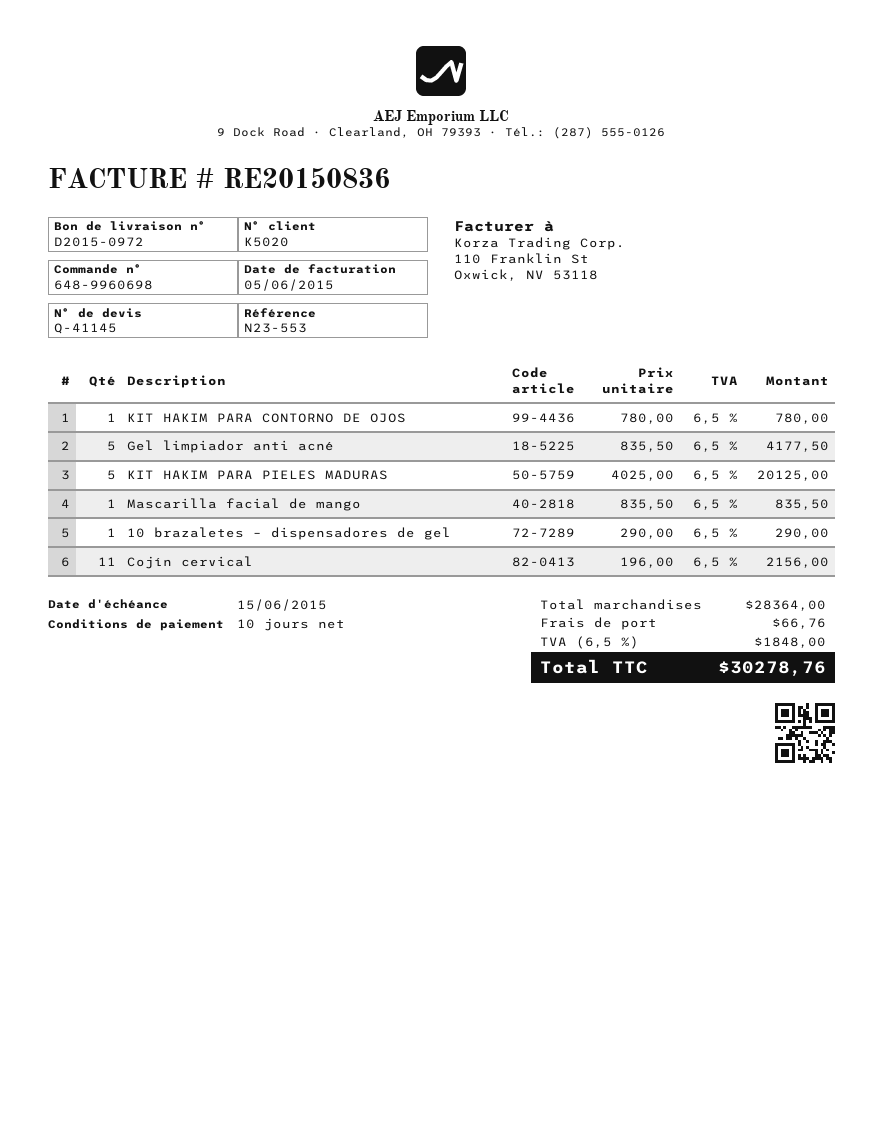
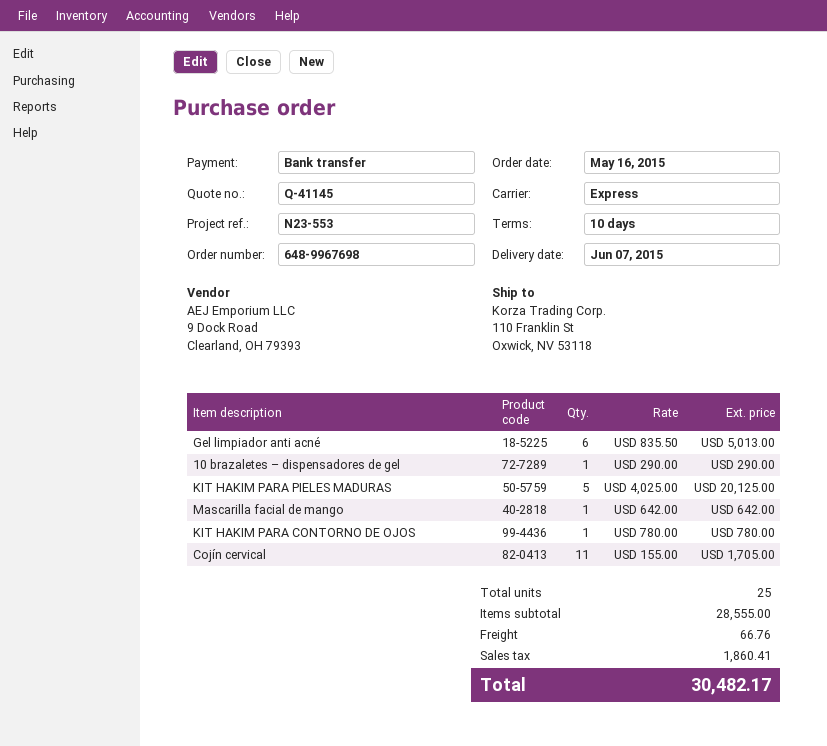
order number: 648-9960698 -> 648-9967698
Gel limpiador anti acné: 5 x 835.50 = 4177.50 -> 6 x 835.50 = 5013.00
Mascarilla facial de mango: 1 x 835.50 = 835.50 -> 1 x 642.00 = 642.00
Cojín cervical: 11 x 196.00 = 2156.00 -> 11 x 155.00 = 1705.00
subtotal: 28364.00 -> 28555.00
tax: 1848.00 -> 1860.41
total: 30278.76 -> 30482.17

